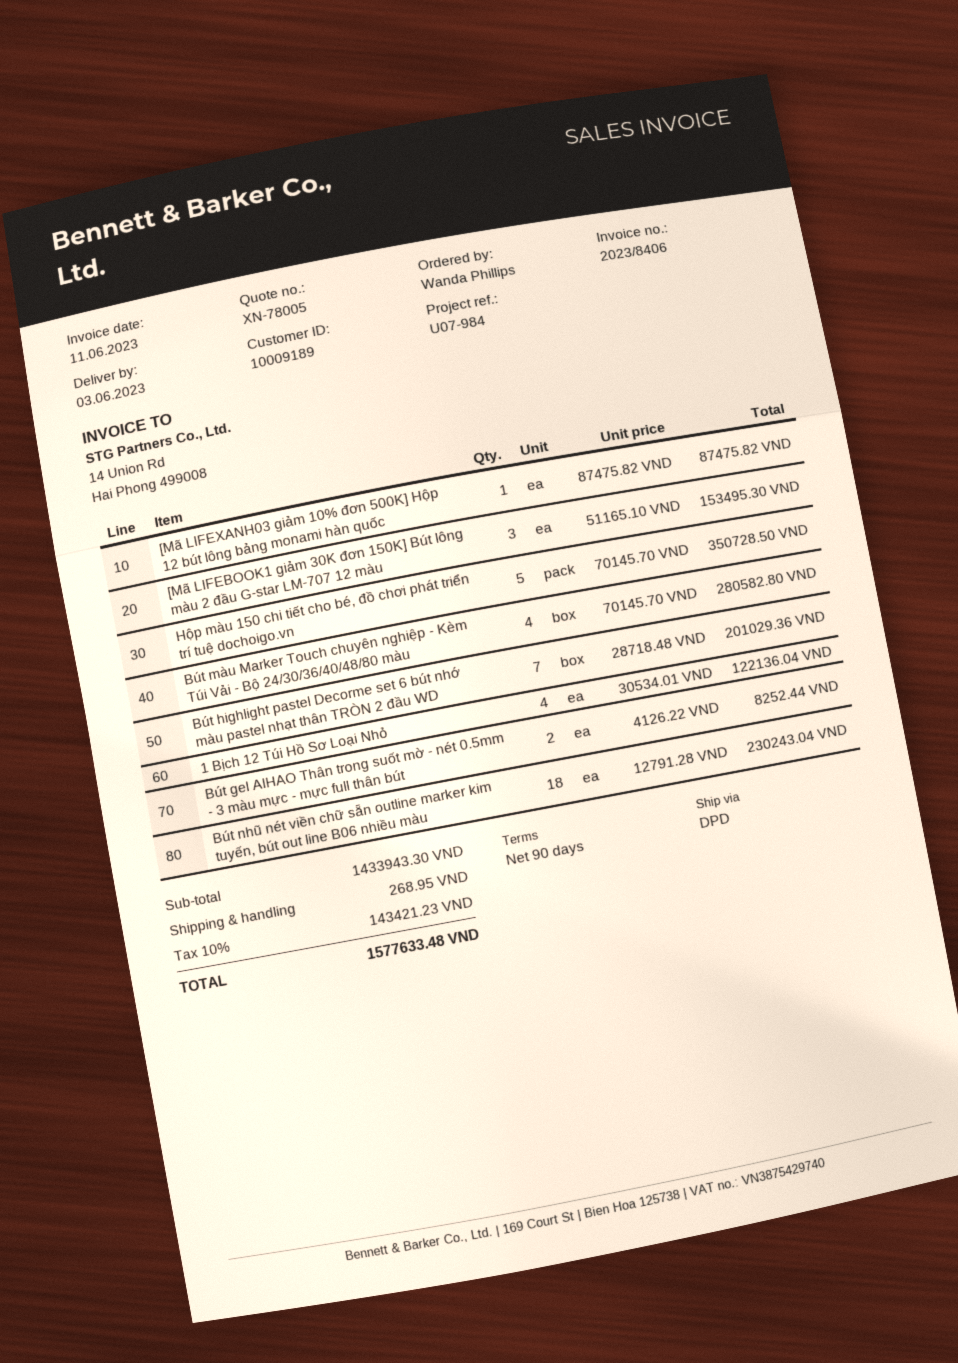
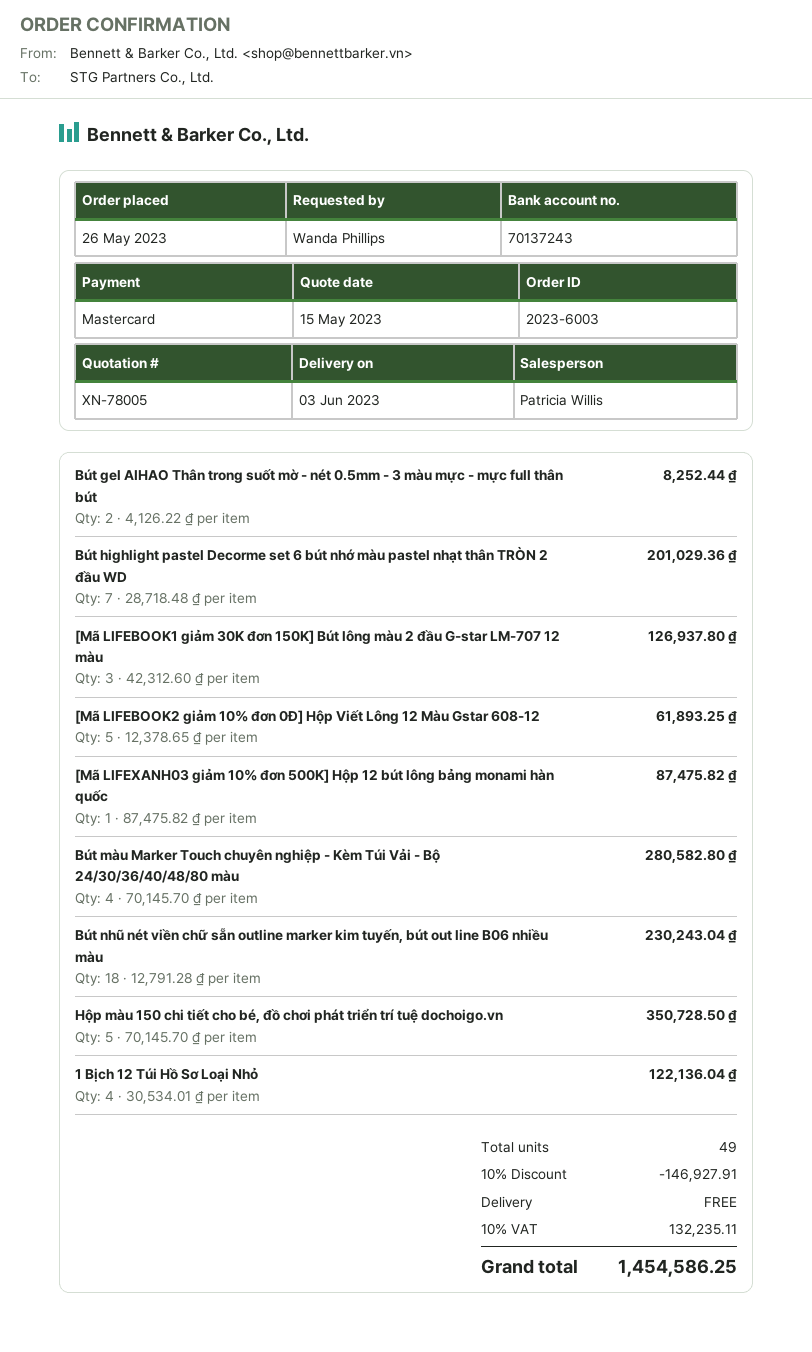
[Mã LIFEBOOK1 giảm 30K đơn 150K] Bút lông màu 2 đầu G-star LM-707 12 màu: 3 x 51165.10 = 153495.30 -> 3 x 42312.60 = 126937.80
[Mã LIFEBOOK2 giảm 10% đơn 0Đ] Hộp Viết Lông 12 Màu Gstar 608-12: none -> 5 x 12378.65 = 61893.25
discount: none -> 10% = 146927.91
shipping: 268.95 -> 0.00
tax: 10% = 143421.23 -> 10% = 132235.11
total: 1577633.48 -> 1454586.25

